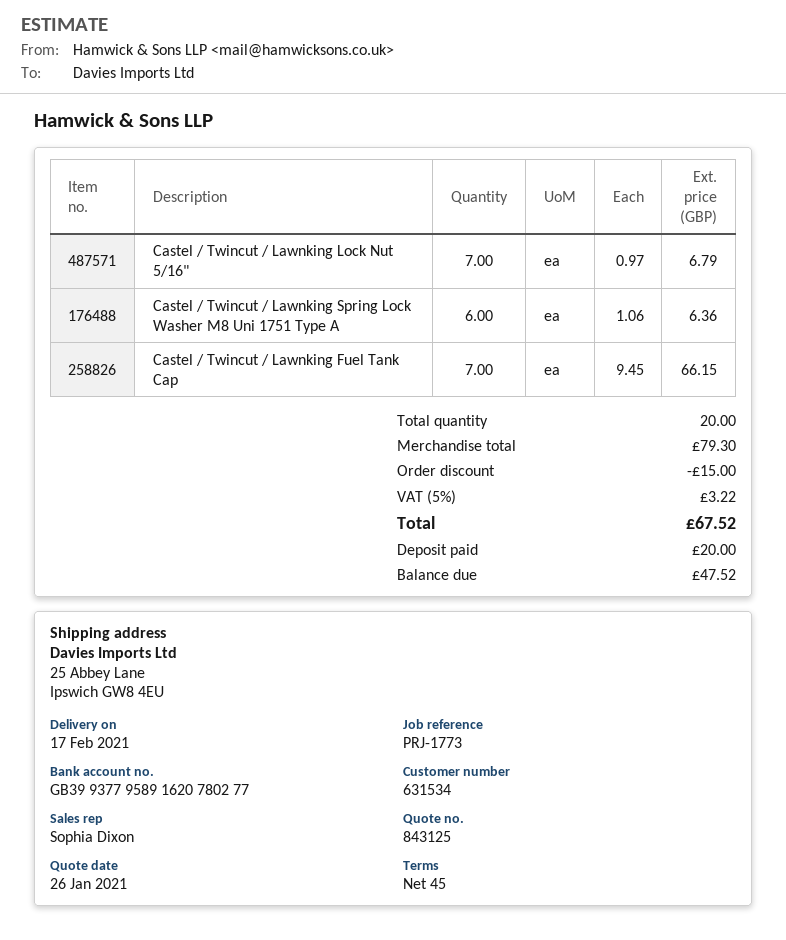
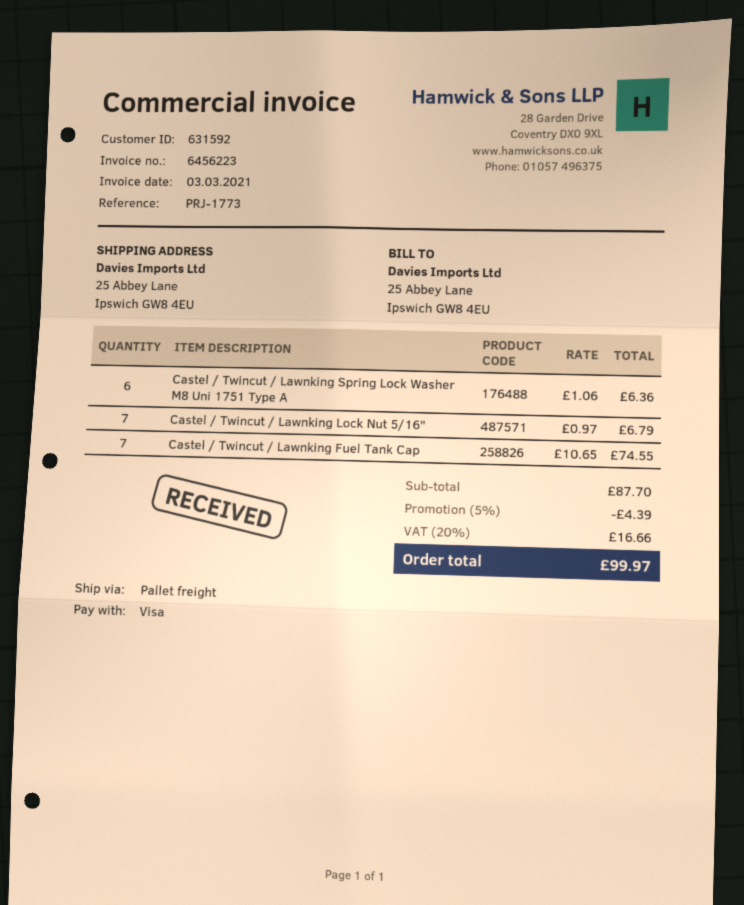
customer number: 631534 -> 631592
Castel / Twincut / Lawnking Fuel Tank Cap: 7 x 9.45 = 66.15 -> 7 x 10.65 = 74.55
subtotal: 79.30 -> 87.70
discount: 15.00 -> 4.39
tax: 5% = 3.22 -> 20% = 16.66
total: 67.52 -> 99.97

